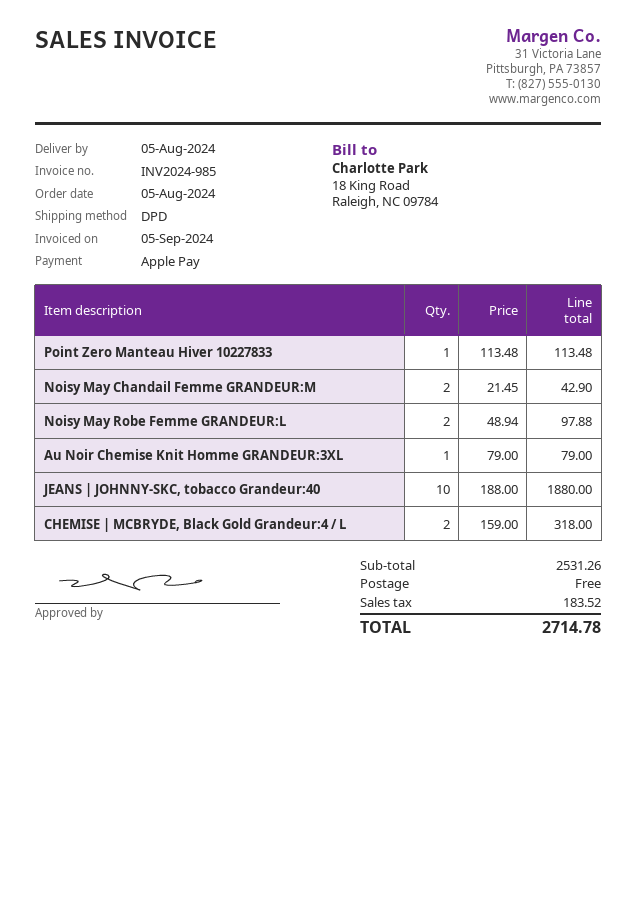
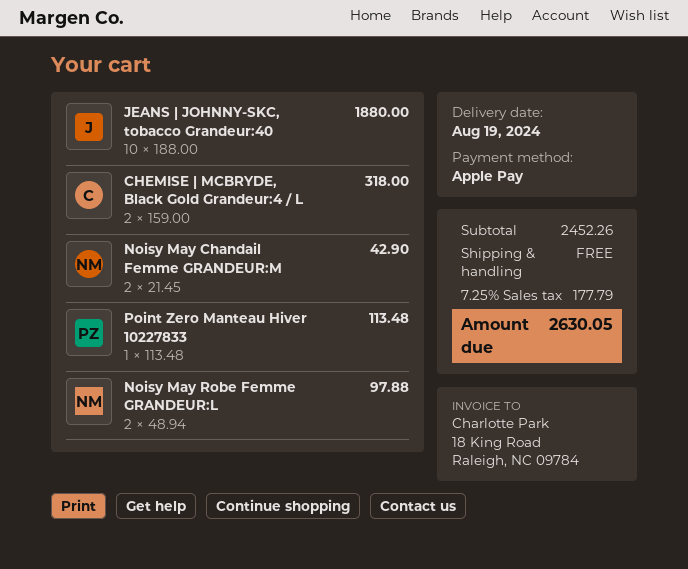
delivery date: 2024-08-05 -> 2024-08-19
Au Noir Chemise Knit Homme GRANDEUR:3XL: 1 x 79.00 = 79.00 -> none
subtotal: 2531.26 -> 2452.26
tax: 183.52 -> 177.79
total: 2714.78 -> 2630.05

